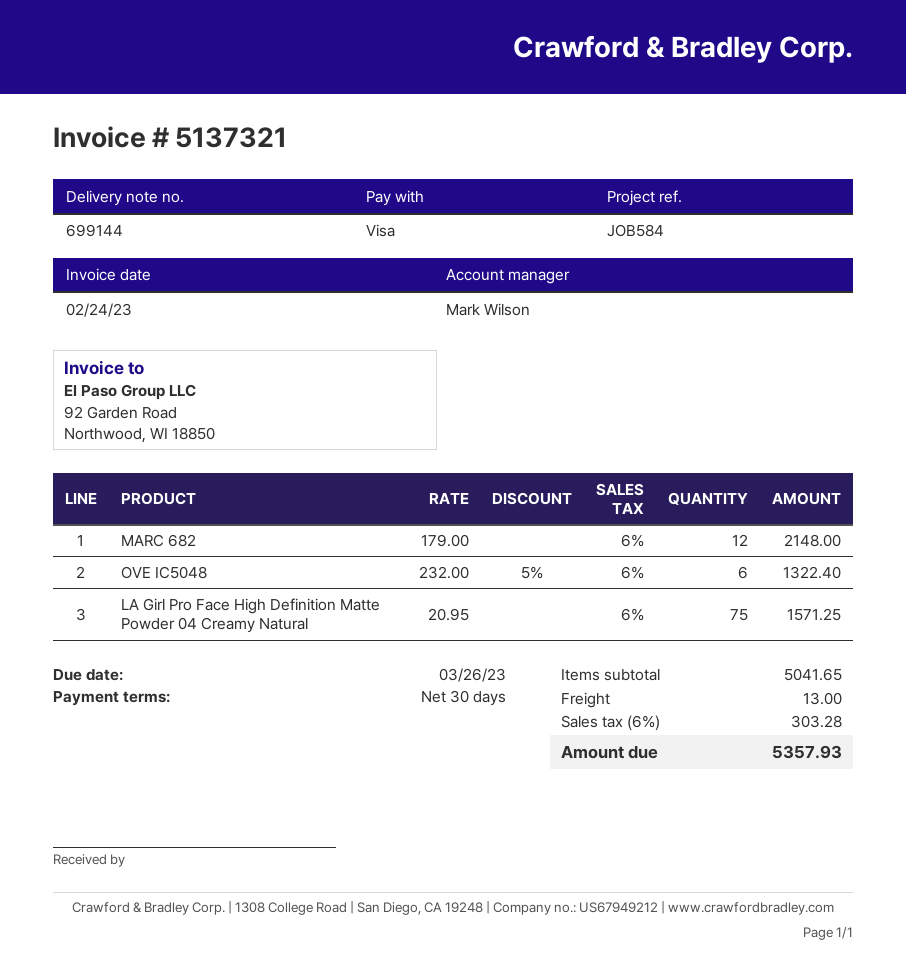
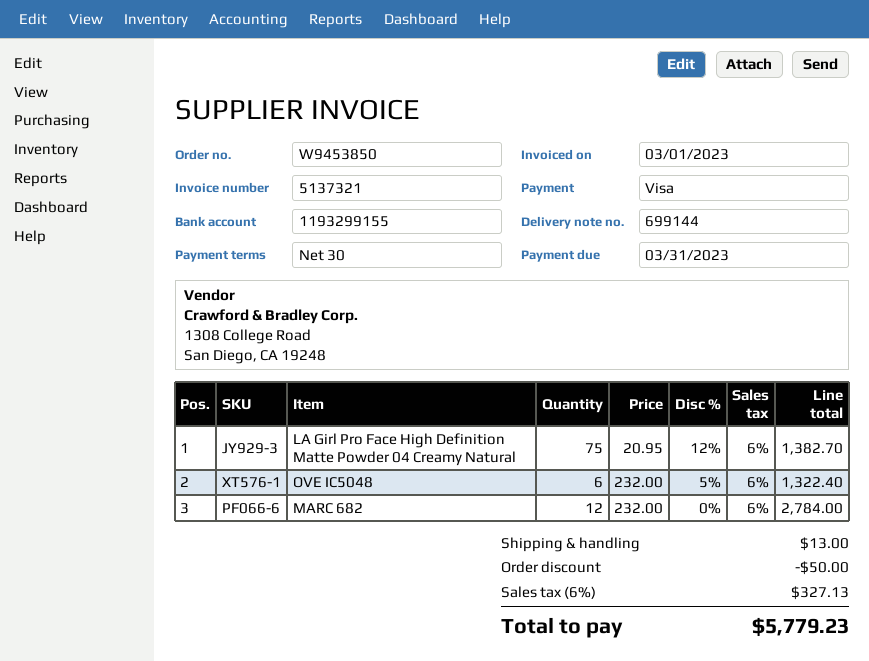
invoice date: 2023-02-24 -> 2023-03-01
due date: 2023-03-26 -> 2023-03-31
MARC 682: 12 x 179.00 = 2148.00 -> 12 x 232.00 = 2784.00
LA Girl Pro Face High Definition Matte Powder 04 Creamy Natural: 75 x 20.95 = 1571.25 -> 75 x 20.95 - 12% = 1382.70
discount: none -> 50.00
tax: 6% = 303.28 -> 6% = 327.13
total: 5357.93 -> 5779.23

